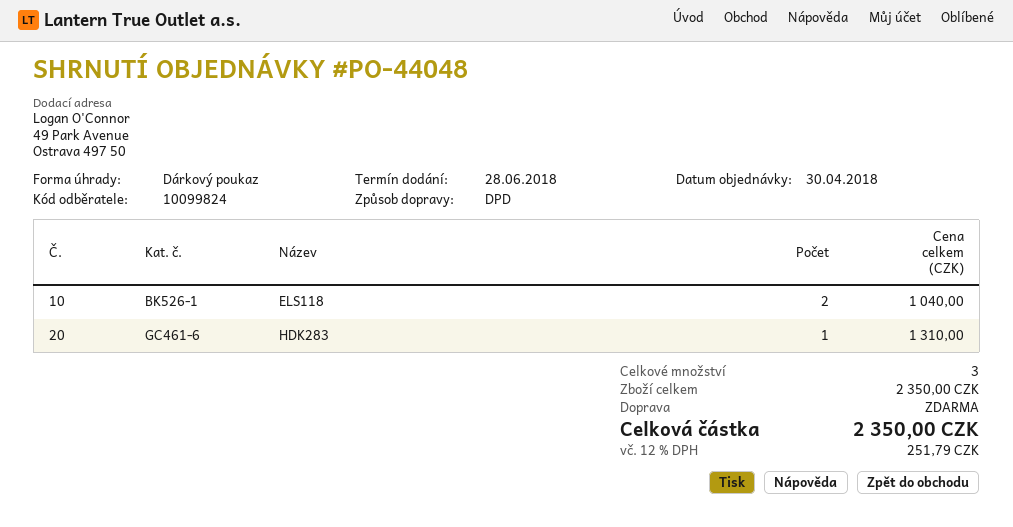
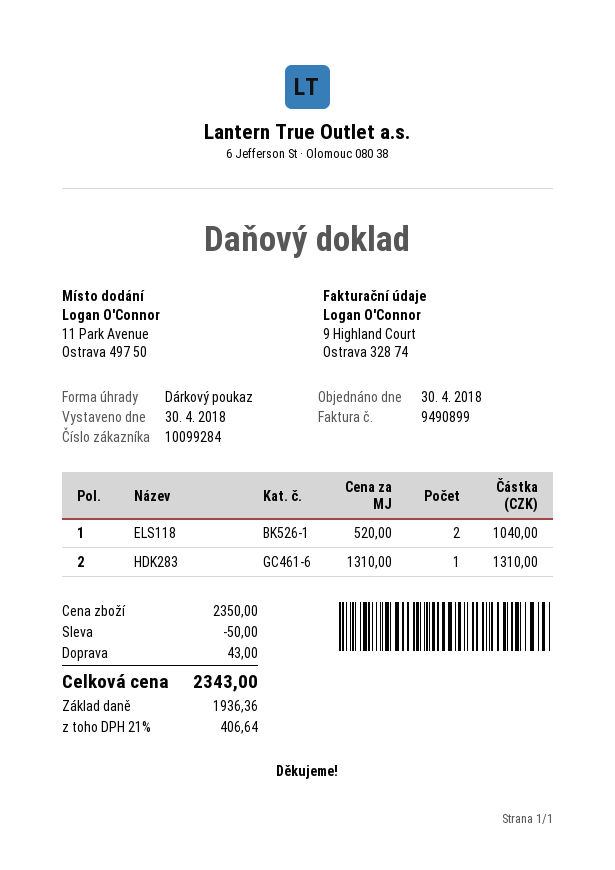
customer number: 10099824 -> 10099284
ship to: 49 Park Avenue, Ostrava 497 50 -> 11 Park Avenue, Ostrava 497 50
discount: none -> 50.00
shipping: 0.00 -> 43.00
tax: 12% = 251.79 -> 21% = 406.64
total: 2350.00 -> 2343.00

